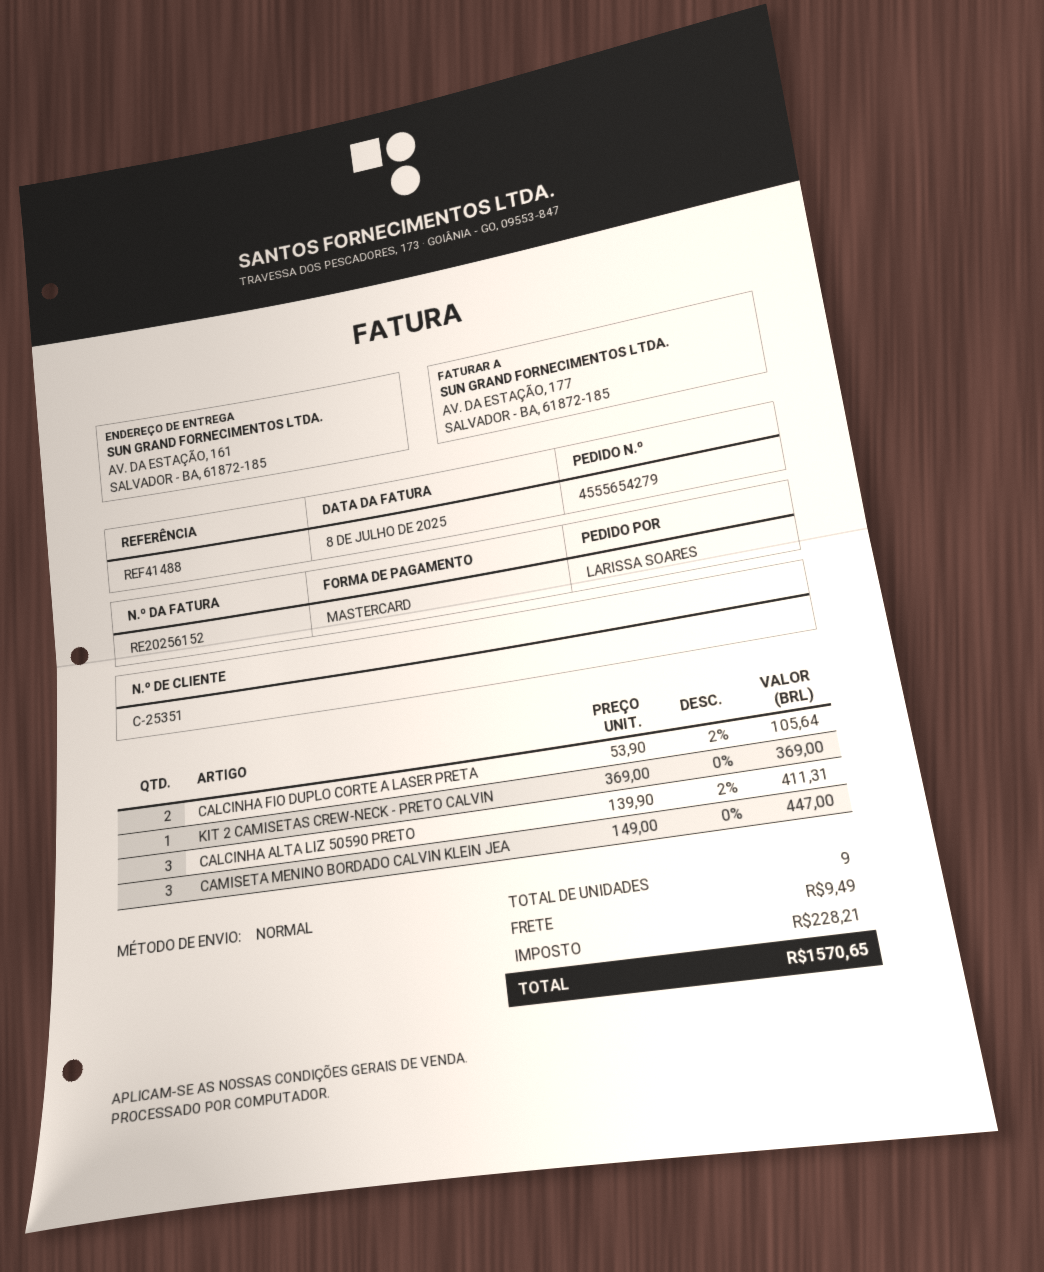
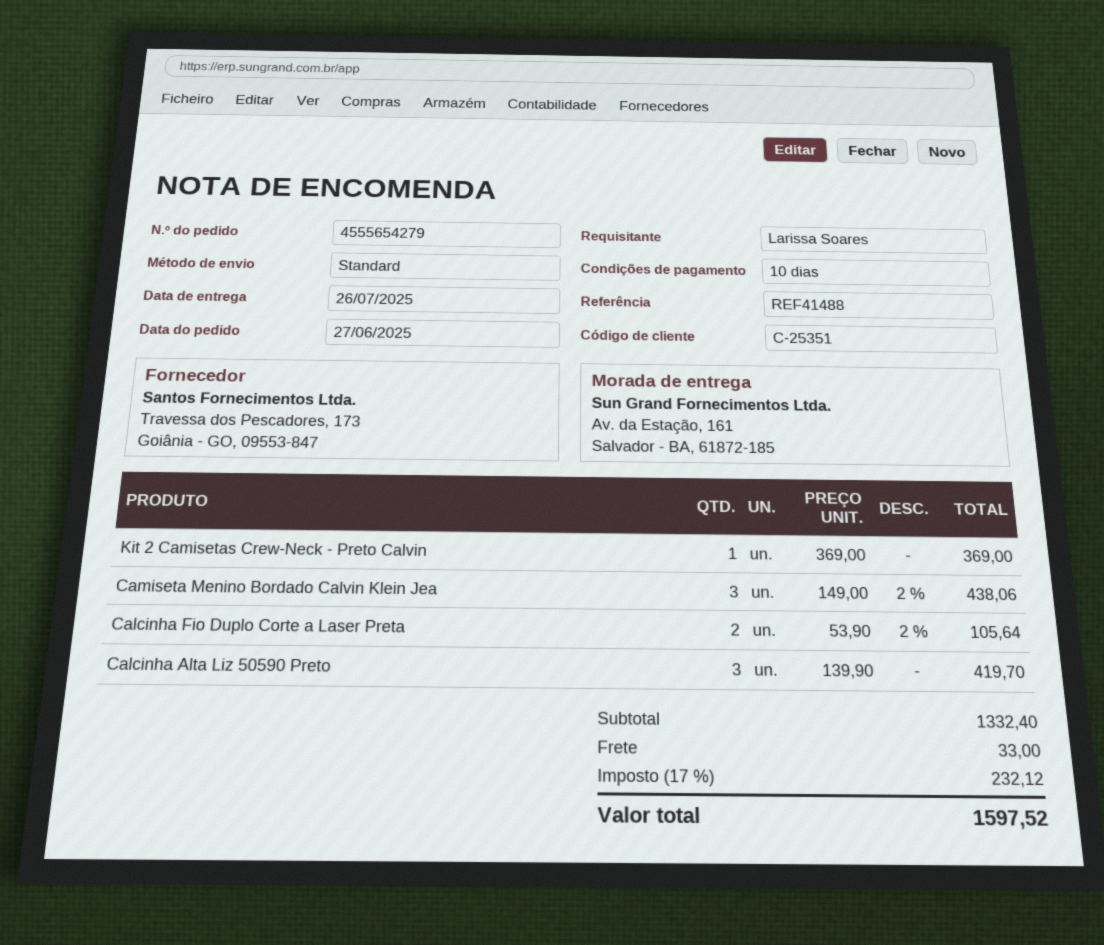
CALCINHA ALTA LIZ 50590 PRETO: 3 x 139.90 - 2% = 411.31 -> 3 x 139.90 = 419.70
CAMISETA MENINO BORDADO CALVIN KLEIN JEA: 3 x 149.00 = 447.00 -> 3 x 149.00 - 2% = 438.06
shipping: 9.49 -> 33.00
tax: 228.21 -> 232.12
total: 1570.65 -> 1597.52

